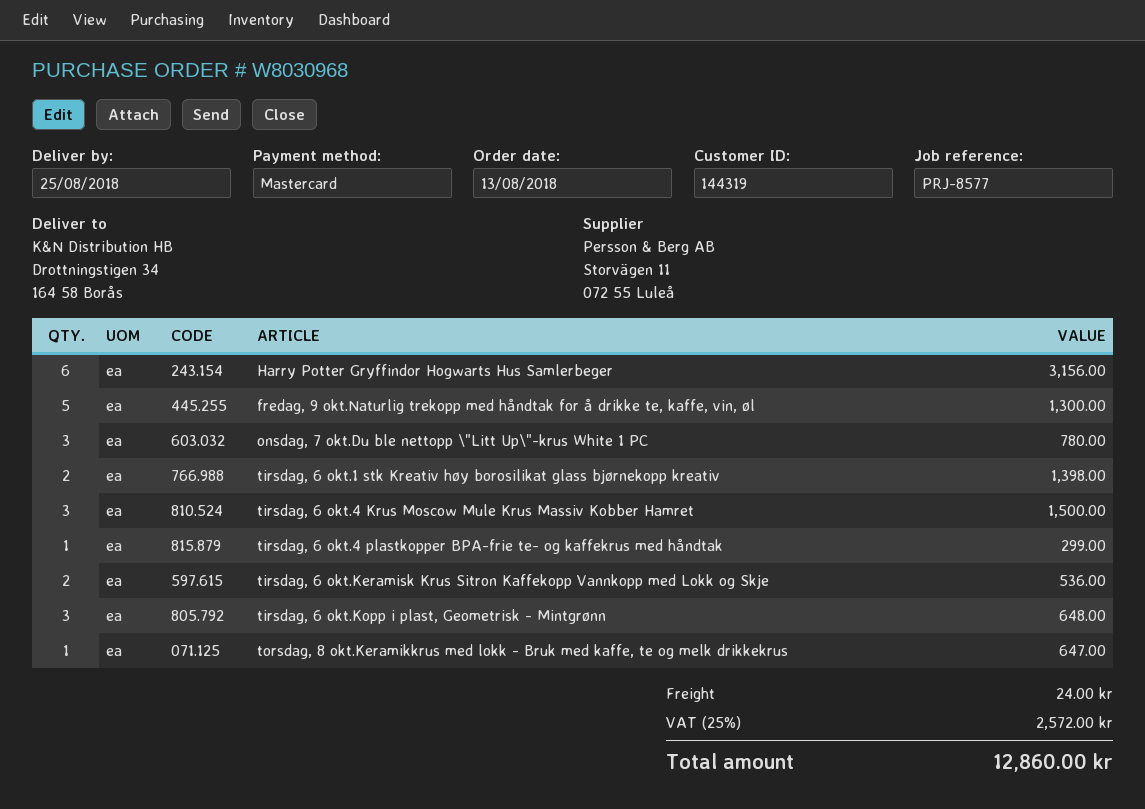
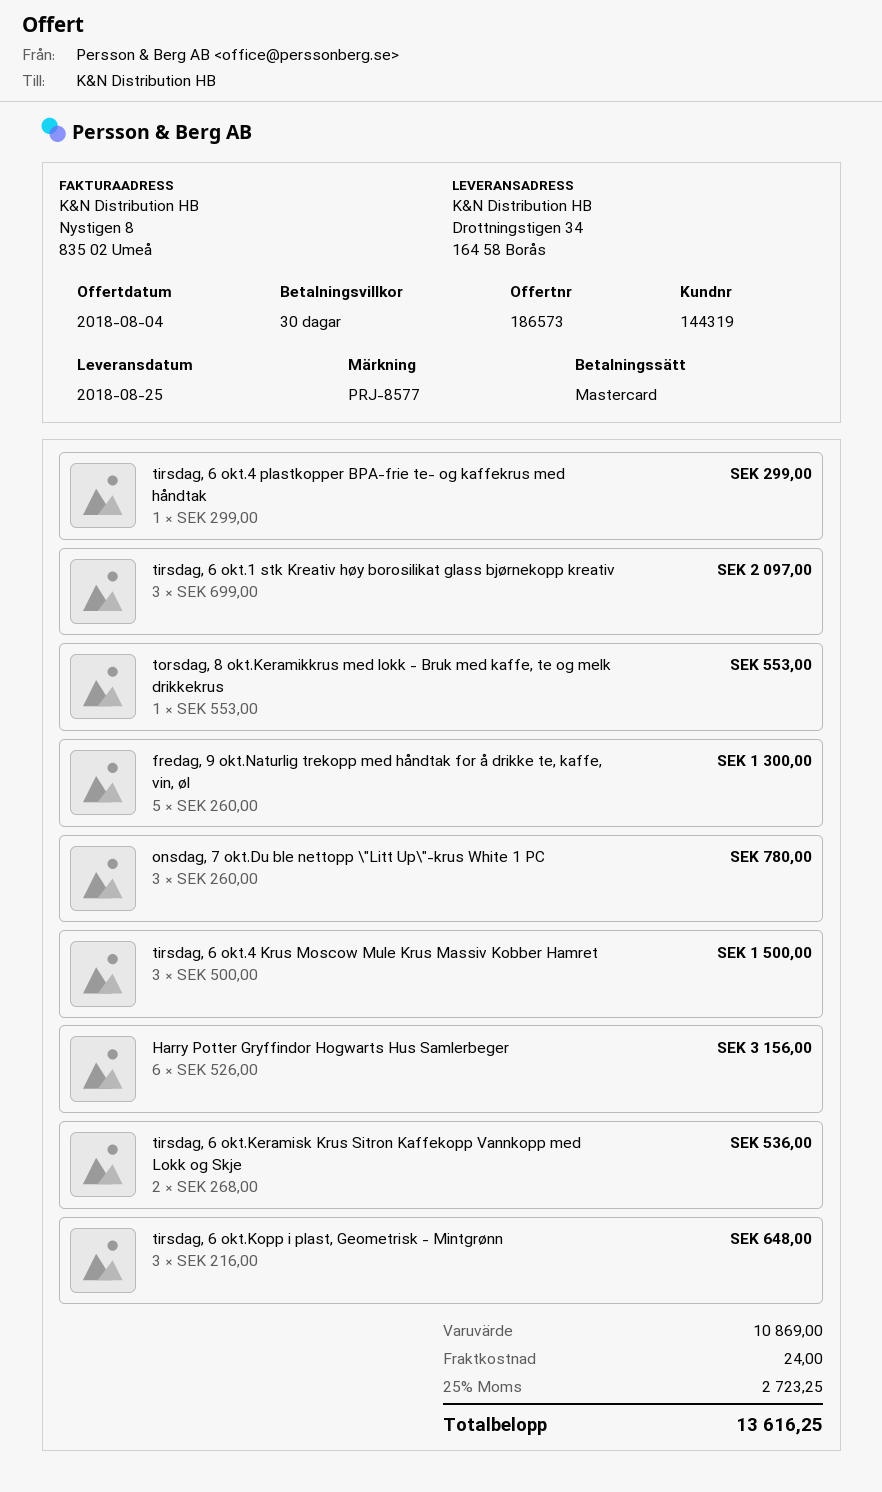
tirsdag, 6 okt.1 stk Kreativ høy borosilikat glass bjørnekopp kreativ: 2 for 1398.00 -> 3 for 2097.00
torsdag, 8 okt.Keramikkrus med lokk - Bruk med kaffe, te og melk drikkekrus: 1 for 647.00 -> 1 for 553.00
tax: 25% = 2572.00 -> 25% = 2723.25
total: 12860.00 -> 13616.25

